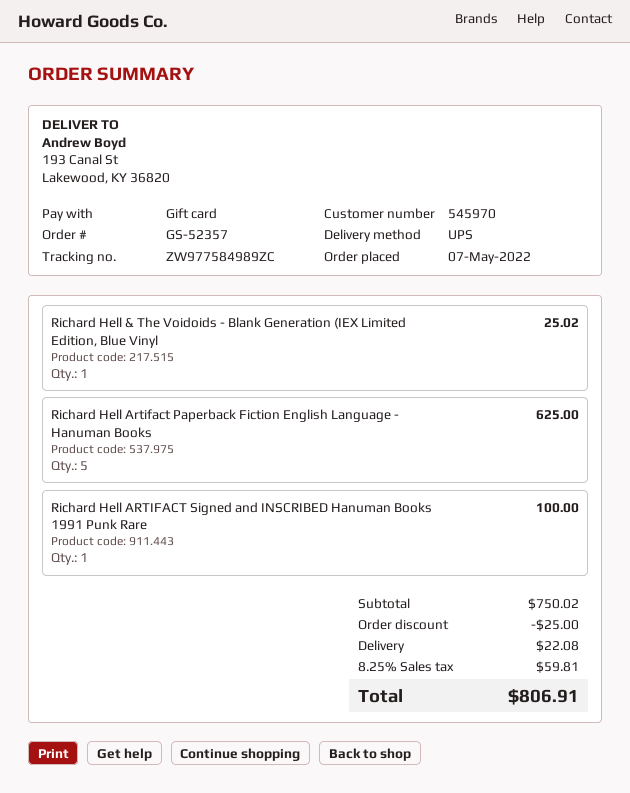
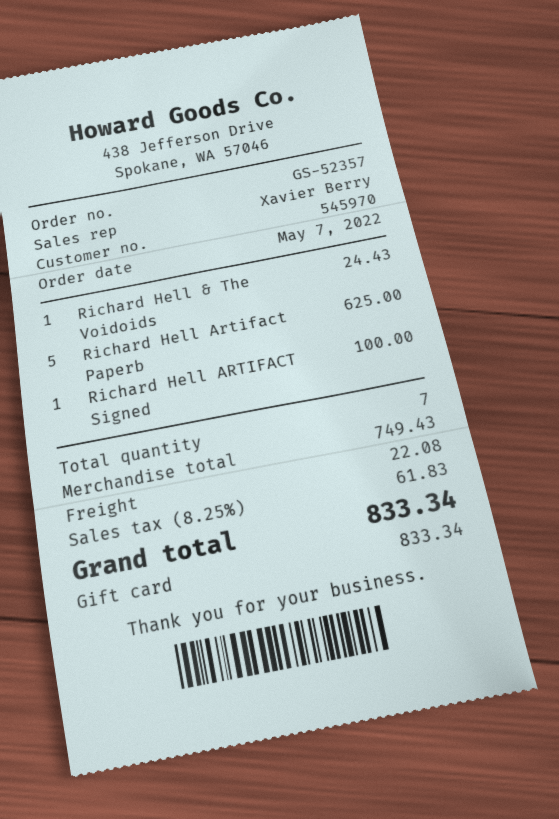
Richard Hell & The Voidoids - Blank Generation (IEX Limited Edition, Blue Vinyl: 1 for 25.02 -> 1 for 24.43
subtotal: 750.02 -> 749.43
discount: 25.00 -> none
tax: 8.25% = 59.81 -> 8.25% = 61.83
total: 806.91 -> 833.34

